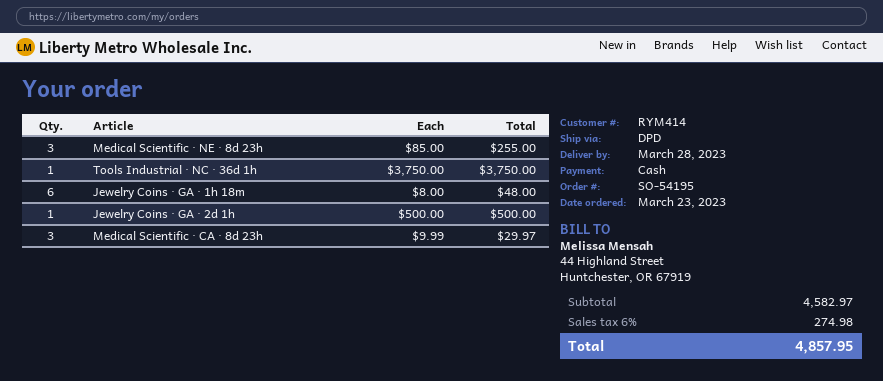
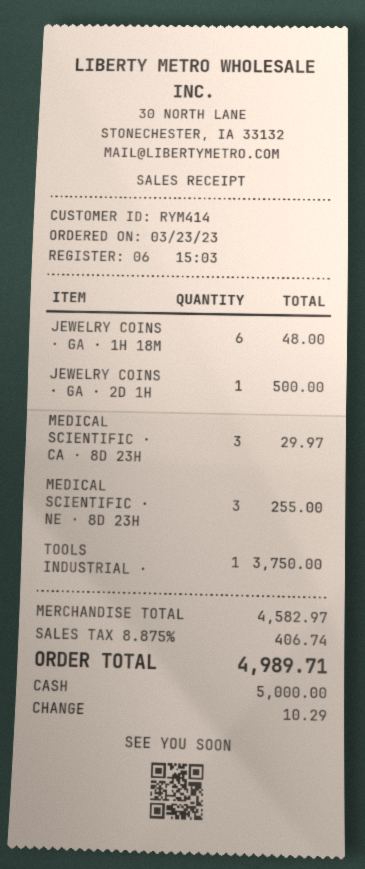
tax: 6% = 274.98 -> 8.875% = 406.74
total: 4857.95 -> 4989.71

